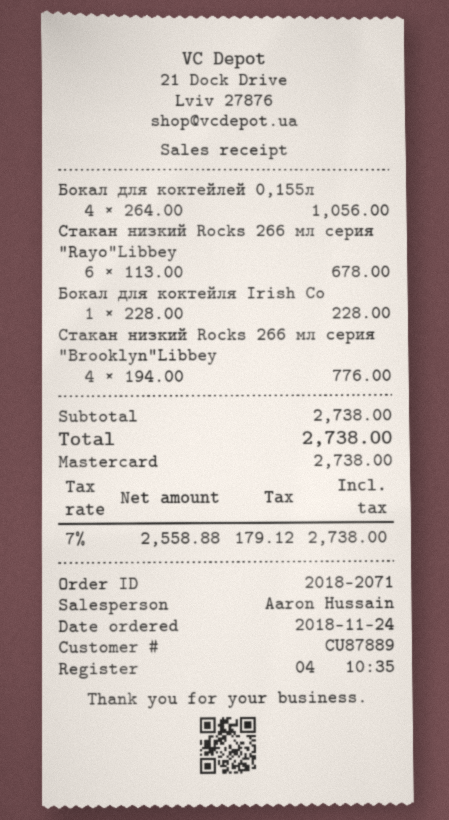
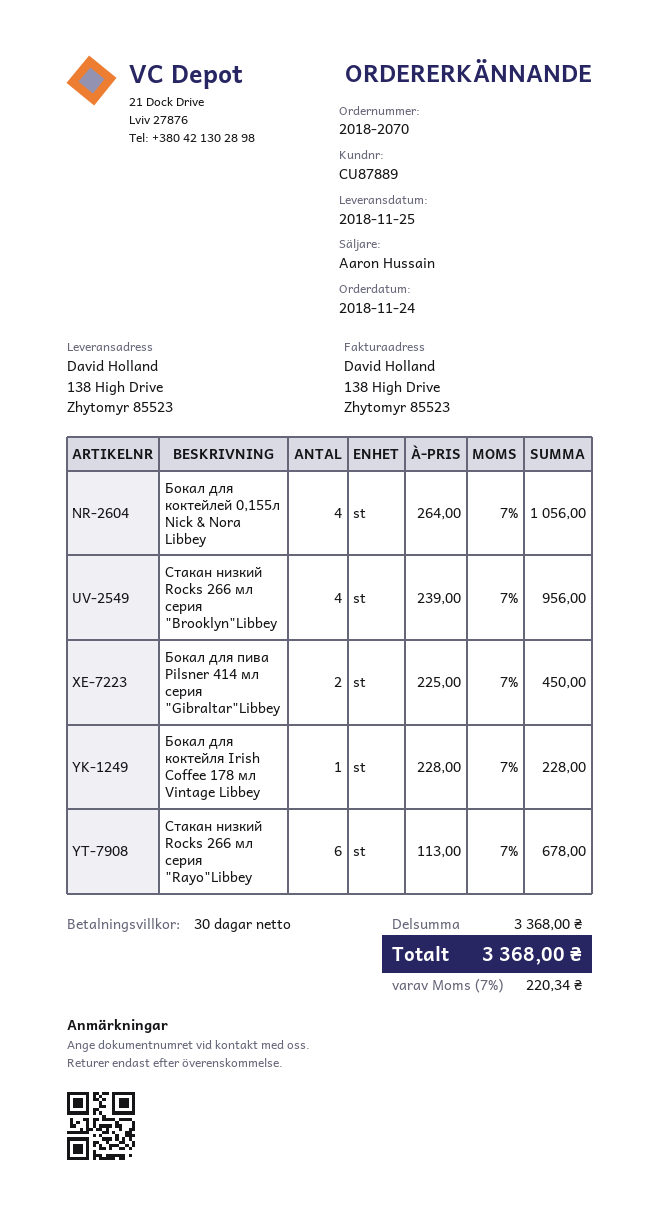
order number: 2018-2071 -> 2018-2070
Стакан низкий Rocks 266 мл серия "Brooklyn"Libbey: 4 x 194.00 = 776.00 -> 4 x 239.00 = 956.00
Бокал для пива Pilsner 414 мл серия "Gibraltar"Libbey: none -> 2 x 225.00 = 450.00
subtotal: 2738.00 -> 3368.00
tax: 7% = 179.12 -> 7% = 220.34
total: 2738.00 -> 3368.00

